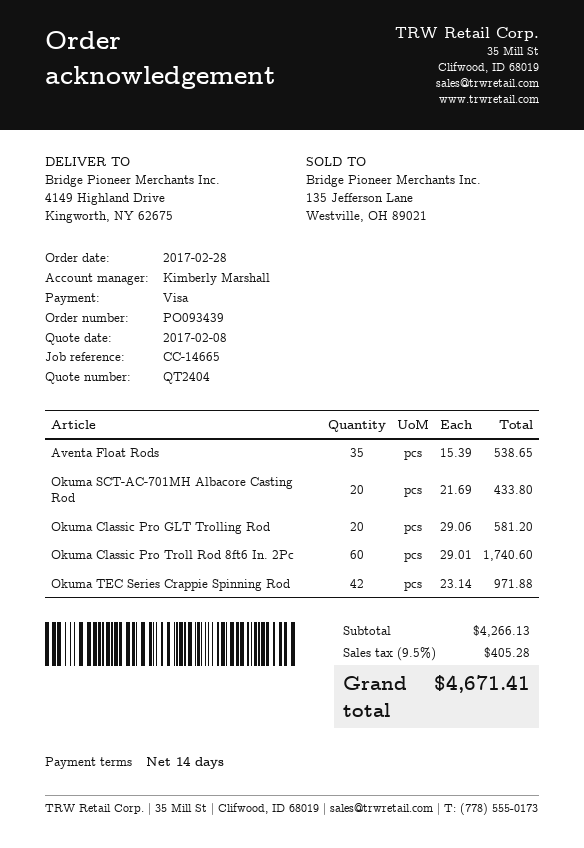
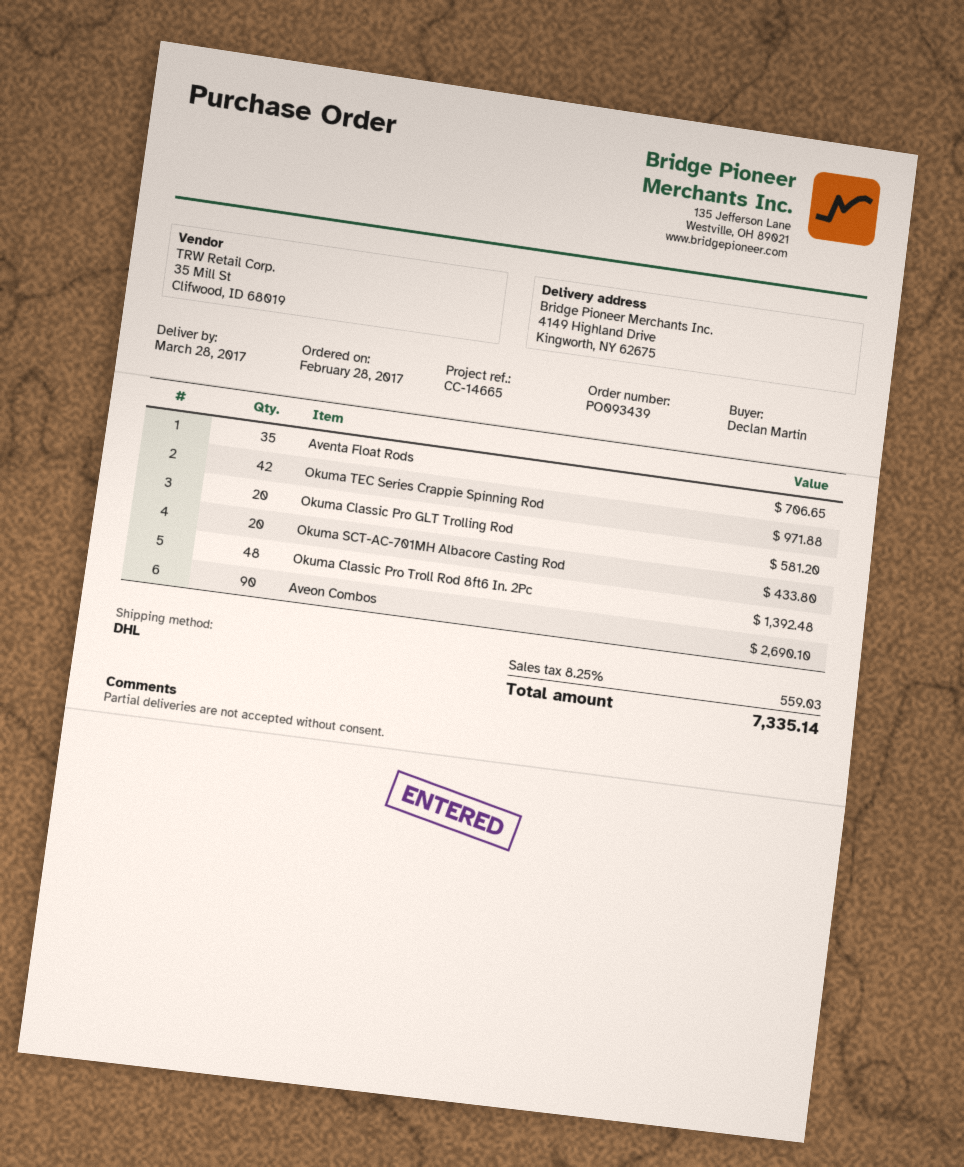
Aventa Float Rods: 35 for 538.65 -> 35 for 706.65
Okuma Classic Pro Troll Rod 8ft6 In. 2Pc: 60 for 1740.60 -> 48 for 1392.48
Aveon Combos: none -> 90 for 2690.10
tax: 9.5% = 405.28 -> 8.25% = 559.03
total: 4671.41 -> 7335.14

